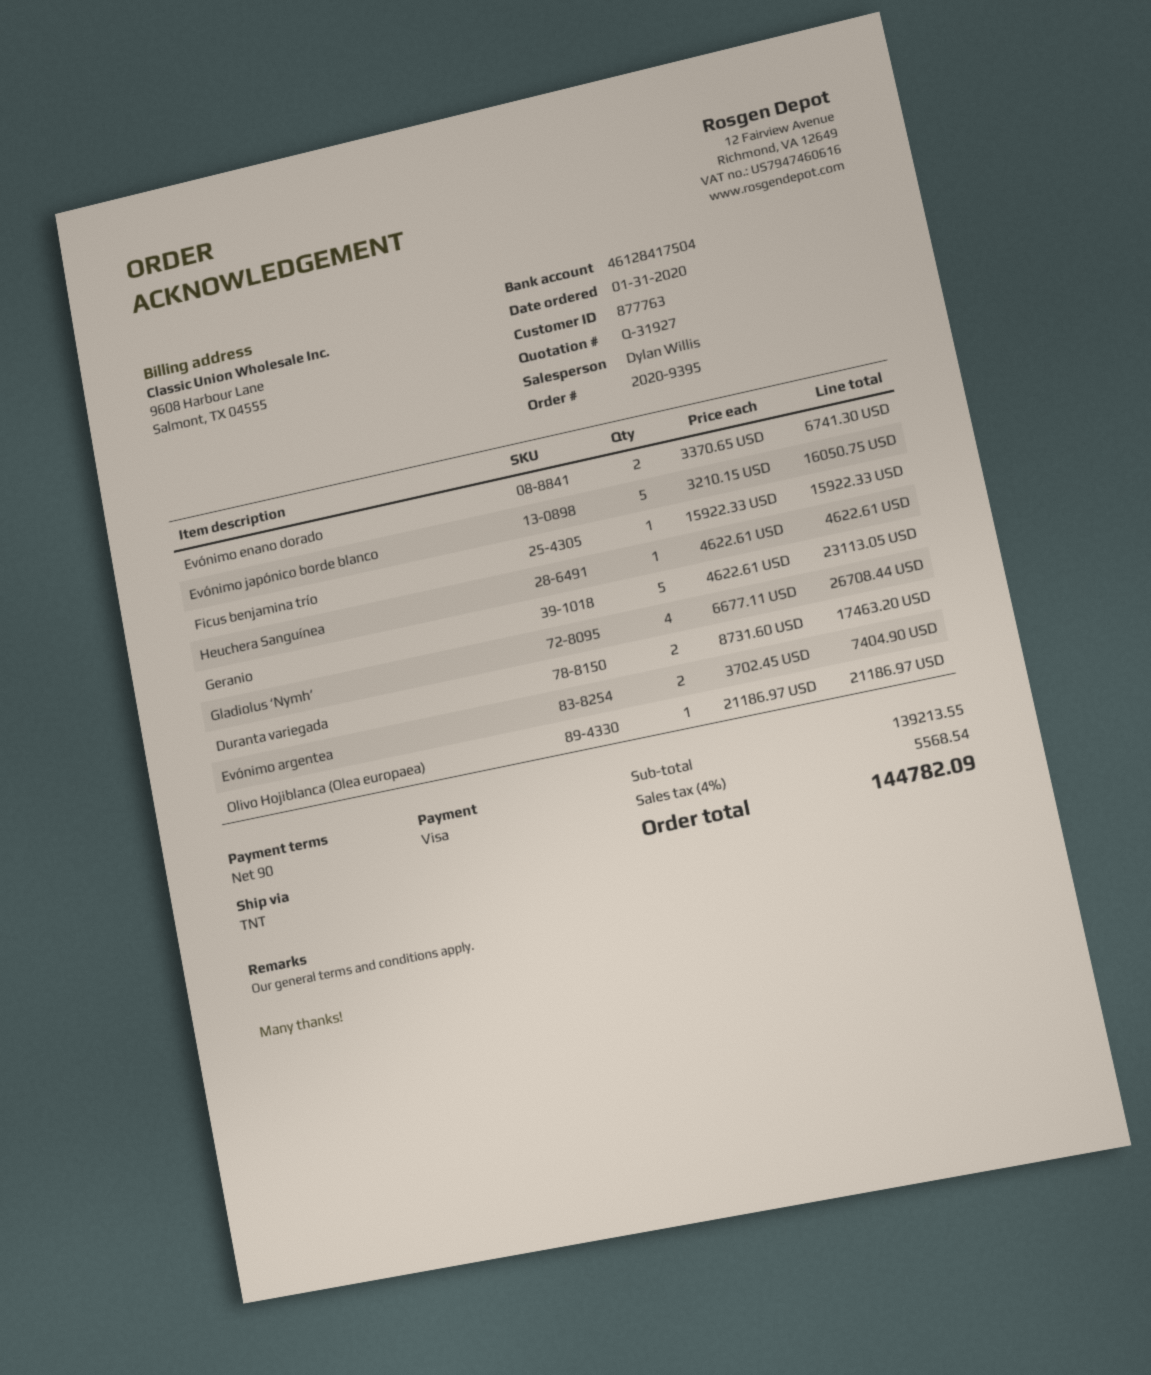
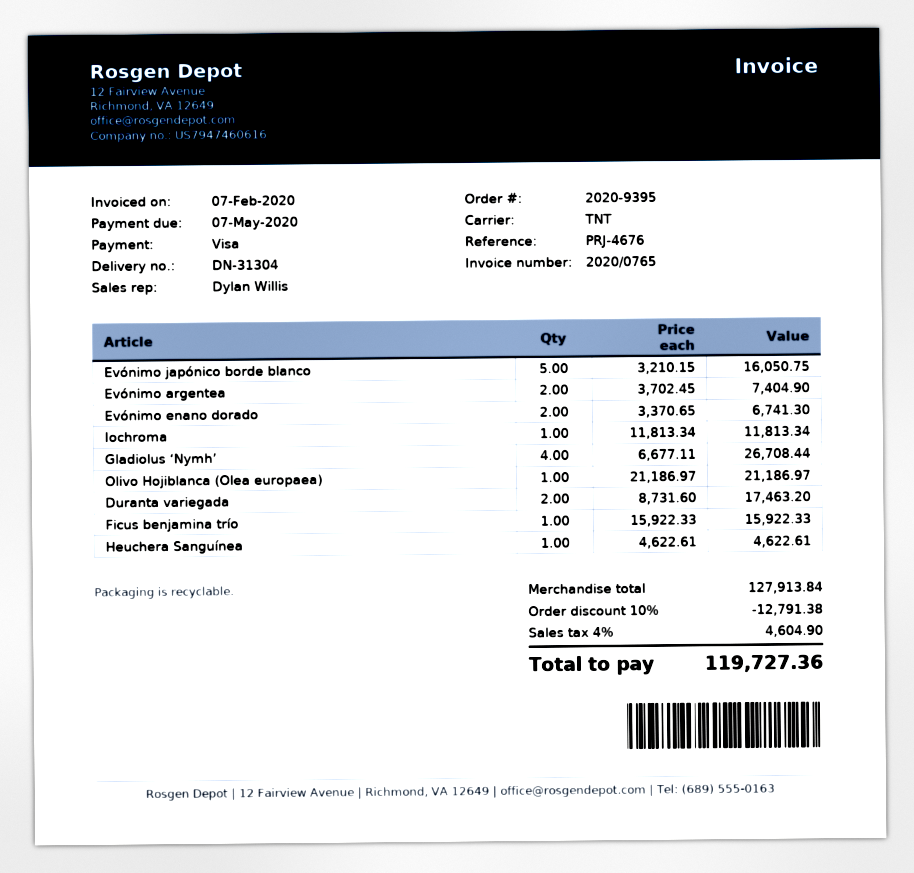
Geranio: 5 x 4622.61 = 23113.05 -> none
Iochroma: none -> 1 x 11813.34 = 11813.34
subtotal: 139213.55 -> 127913.84
discount: none -> 10% = 12791.38
tax: 4% = 5568.54 -> 4% = 4604.90
total: 144782.09 -> 119727.36

